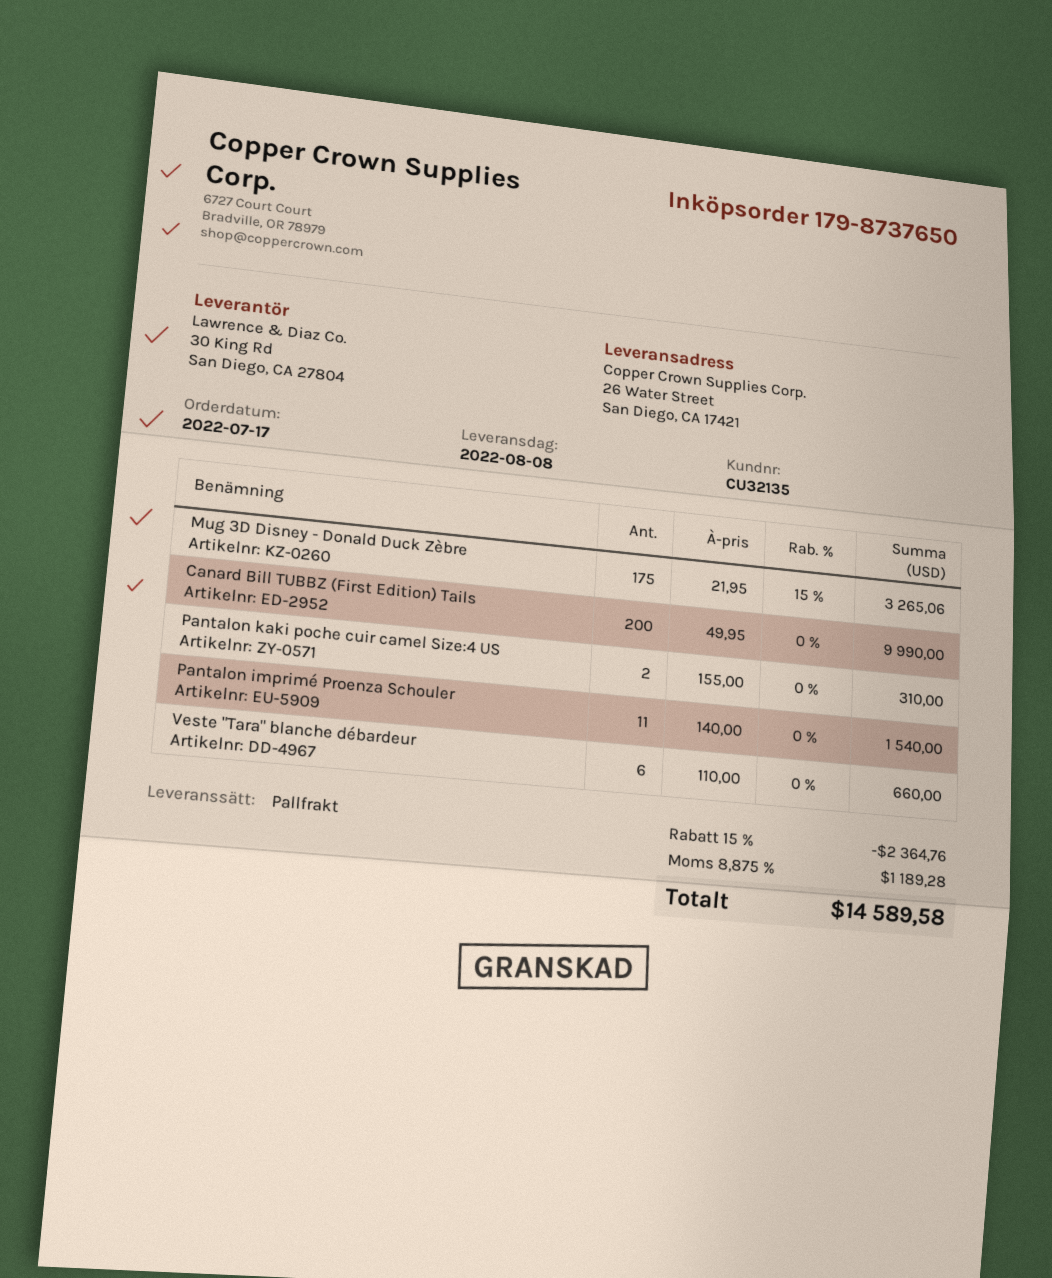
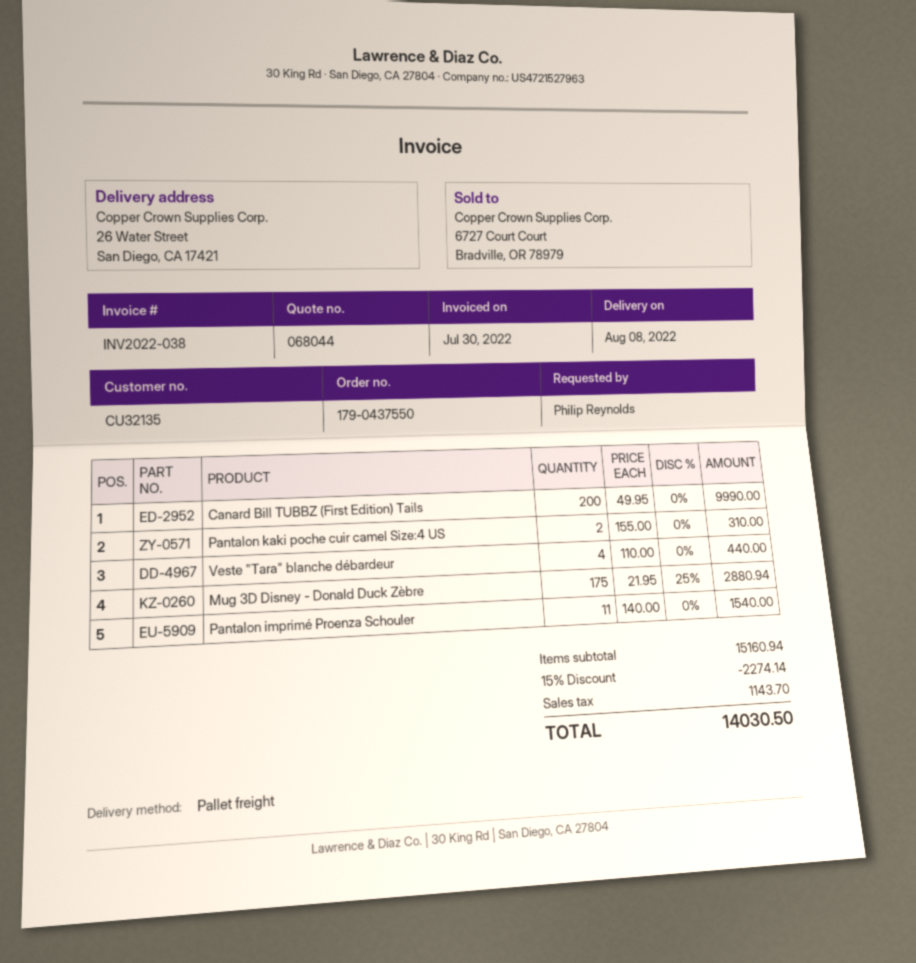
order number: 179-8737650 -> 179-0437550
Mug 3D Disney - Donald Duck Zèbre: 175 x 21.95 - 15% = 3265.06 -> 175 x 21.95 - 25% = 2880.94
Veste "Tara" blanche débardeur: 6 x 110.00 = 660.00 -> 4 x 110.00 = 440.00
discount: 15% = 2364.76 -> 15% = 2274.14
tax: 1189.28 -> 1143.70
total: 14589.58 -> 14030.50

